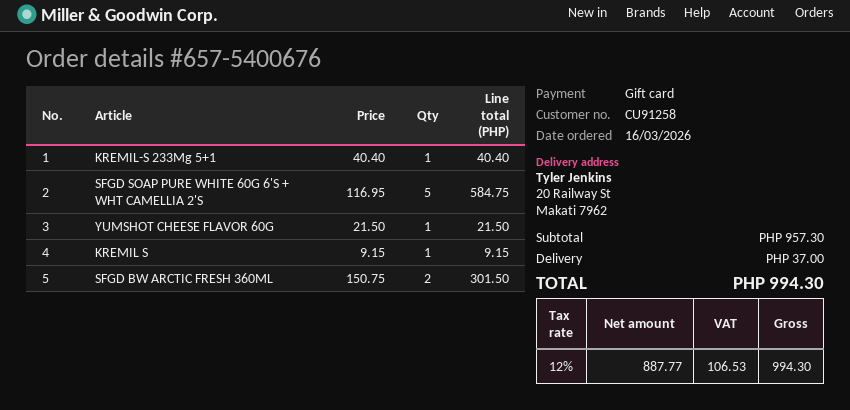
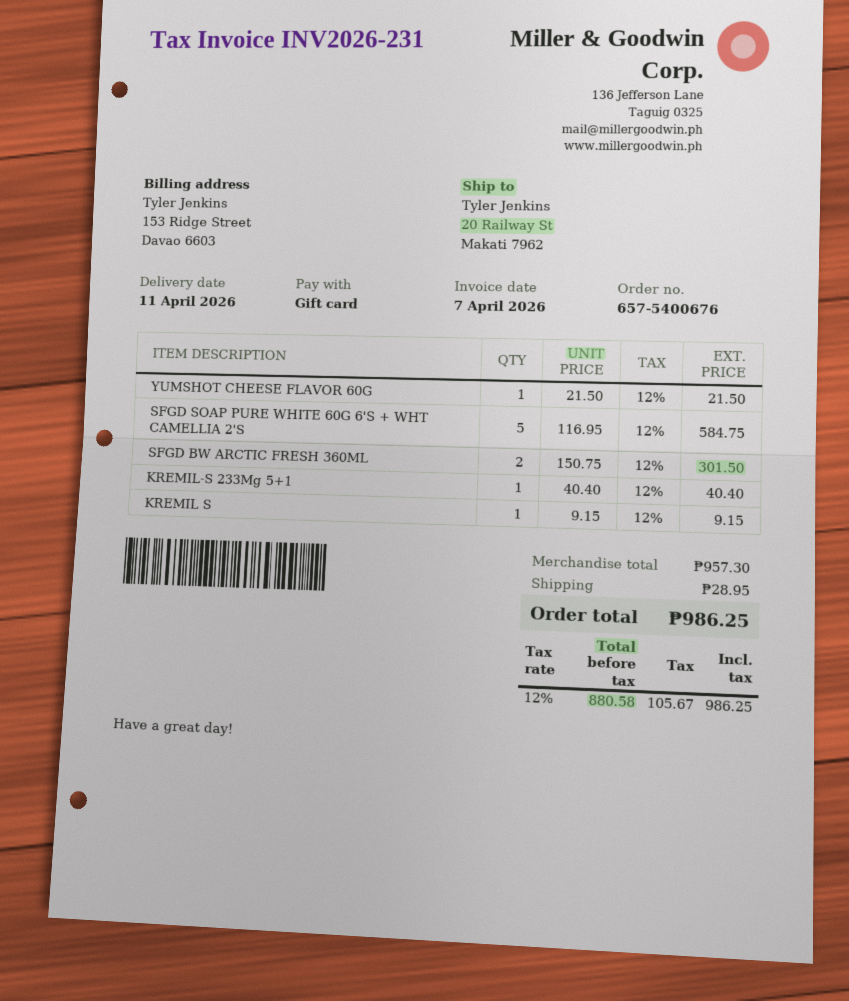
shipping: 37.00 -> 28.95
net: 887.77 -> 880.58
tax: 12% = 106.53 -> 12% = 105.67
total: 994.30 -> 986.25

